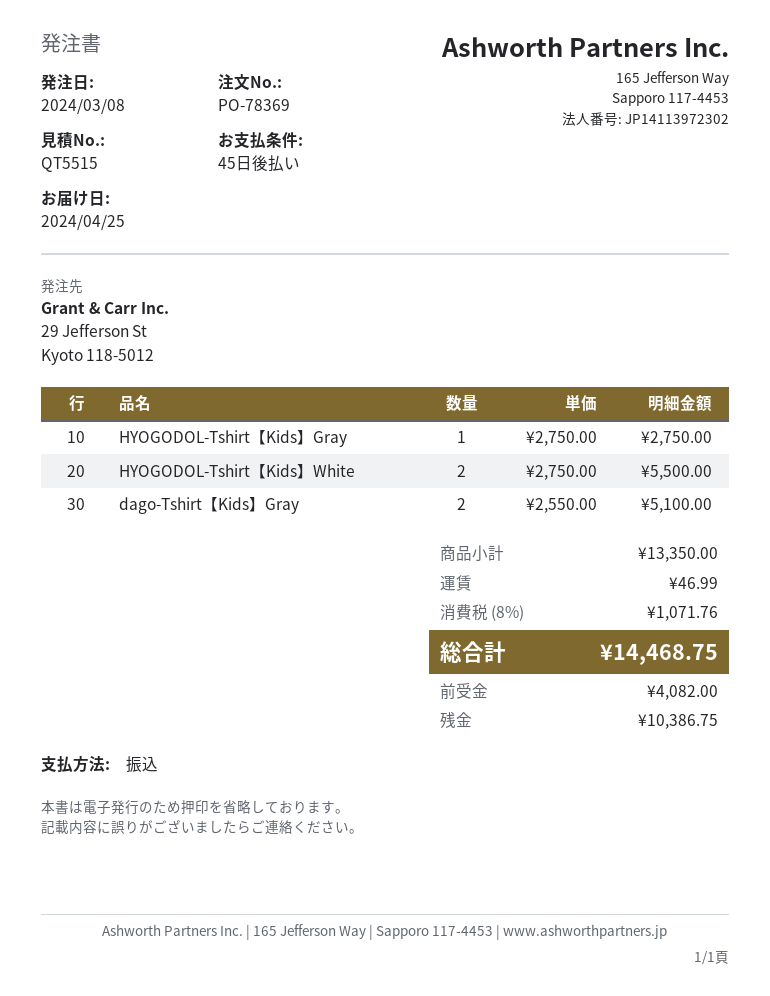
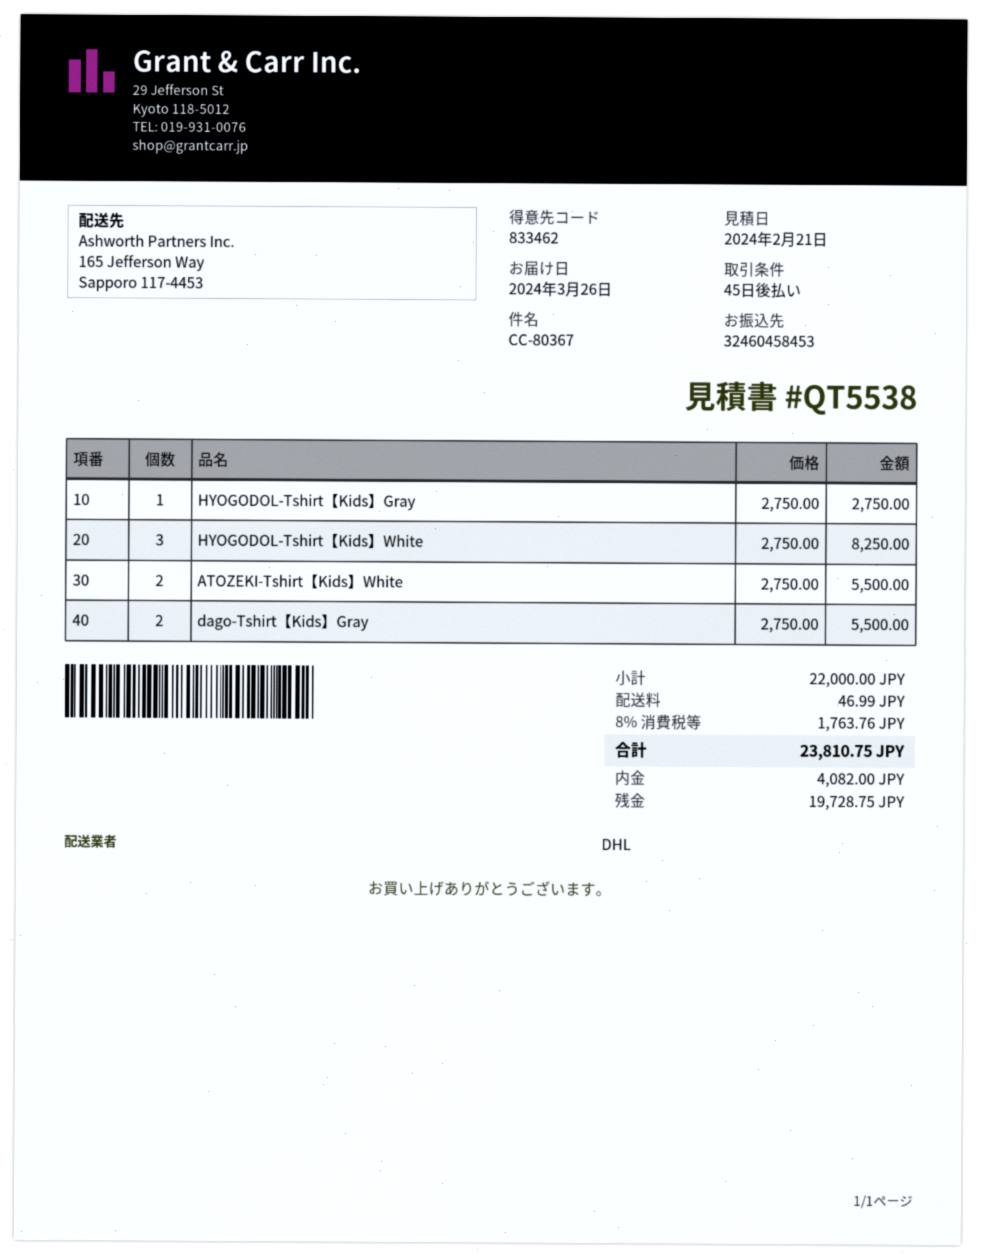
quote number: QT5515 -> QT5538
delivery date: 2024-04-25 -> 2024-03-26
HYOGODOL-Tshirt【Kids】White: 2 x 2750.00 = 5500.00 -> 3 x 2750.00 = 8250.00
dago-Tshirt【Kids】Gray: 2 x 2550.00 = 5100.00 -> 2 x 2750.00 = 5500.00
ATOZEKI-Tshirt【Kids】White: none -> 2 x 2750.00 = 5500.00
subtotal: 13350.00 -> 22000.00
tax: 8% = 1071.76 -> 8% = 1763.76
total: 14468.75 -> 23810.75
balance: 10386.75 -> 19728.75

